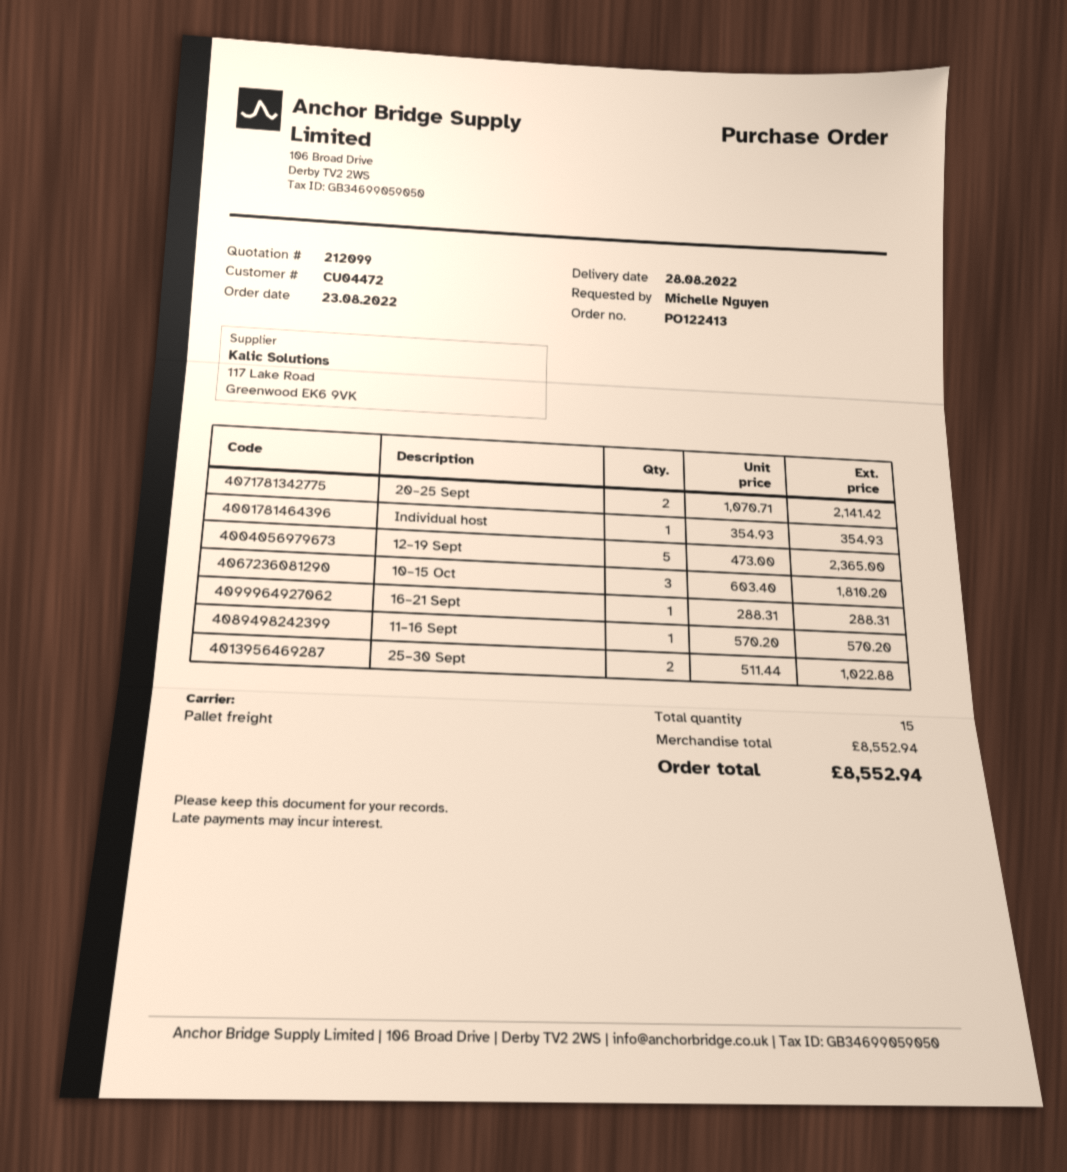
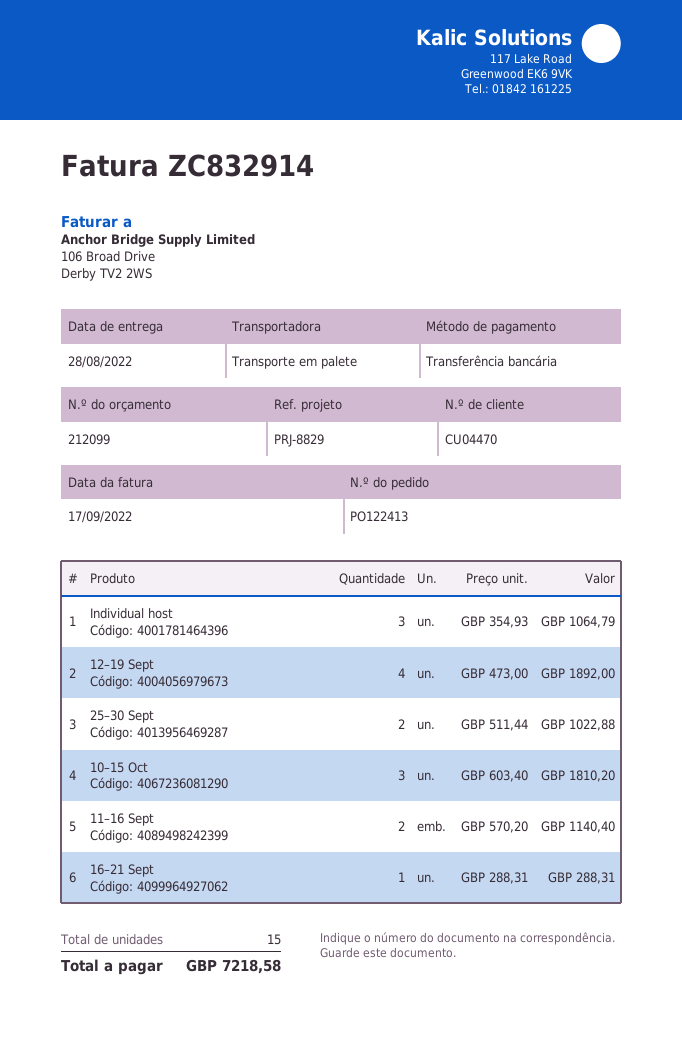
customer number: CU04472 -> CU04470
20–25 Sept: 2 x 1070.71 = 2141.42 -> none
Individual host: 1 x 354.93 = 354.93 -> 3 x 354.93 = 1064.79
12–19 Sept: 5 x 473.00 = 2365.00 -> 4 x 473.00 = 1892.00
11–16 Sept: 1 x 570.20 = 570.20 -> 2 x 570.20 = 1140.40
total: 8552.94 -> 7218.58

